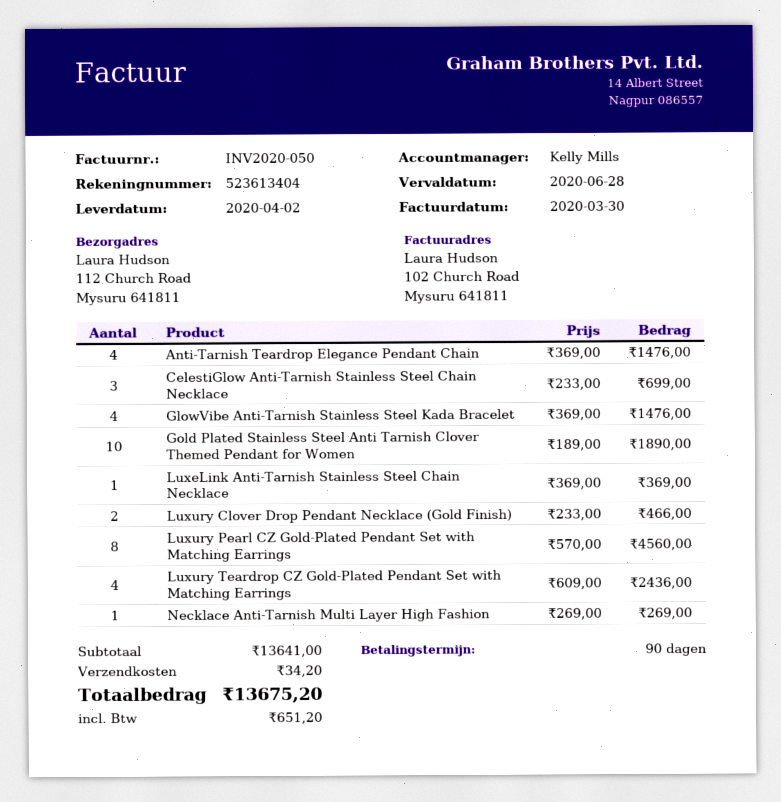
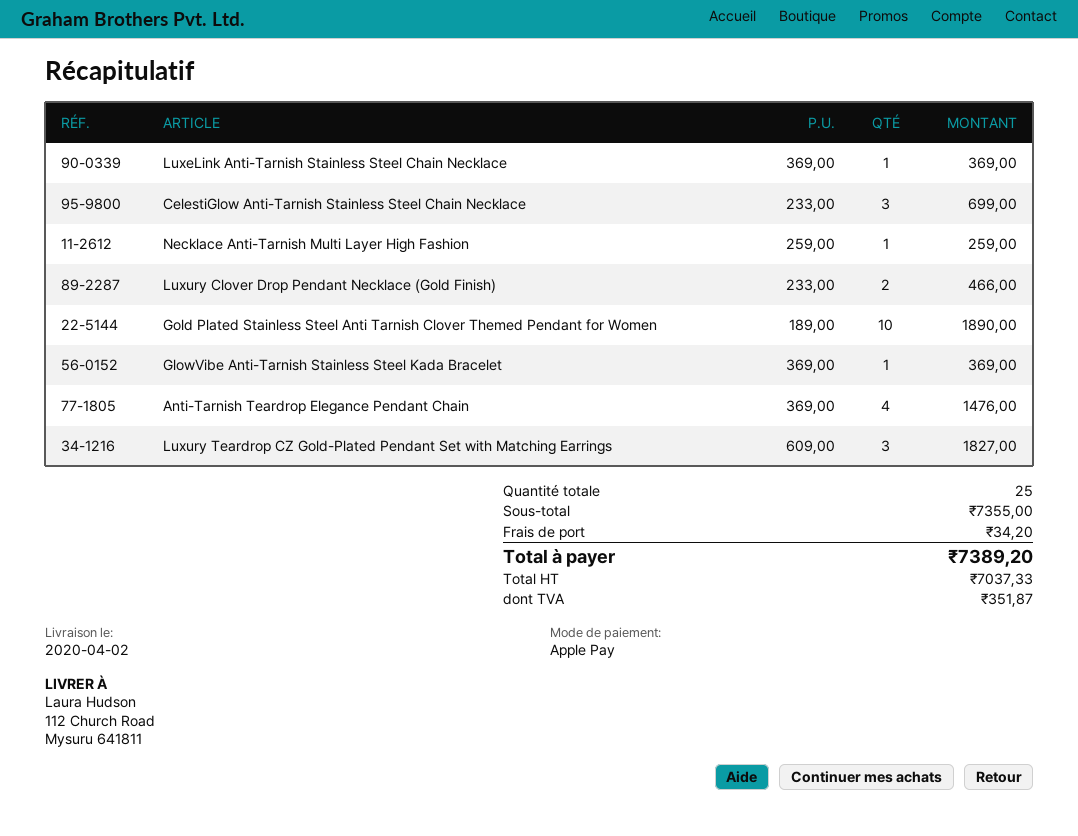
GlowVibe Anti-Tarnish Stainless Steel Kada Bracelet: 4 x 369.00 = 1476.00 -> 1 x 369.00 = 369.00
Luxury Pearl CZ Gold-Plated Pendant Set with Matching Earrings: 8 x 570.00 = 4560.00 -> none
Luxury Teardrop CZ Gold-Plated Pendant Set with Matching Earrings: 4 x 609.00 = 2436.00 -> 3 x 609.00 = 1827.00
Necklace Anti-Tarnish Multi Layer High Fashion: 1 x 269.00 = 269.00 -> 1 x 259.00 = 259.00
subtotal: 13641.00 -> 7355.00
tax: 651.20 -> 351.87
total: 13675.20 -> 7389.20

